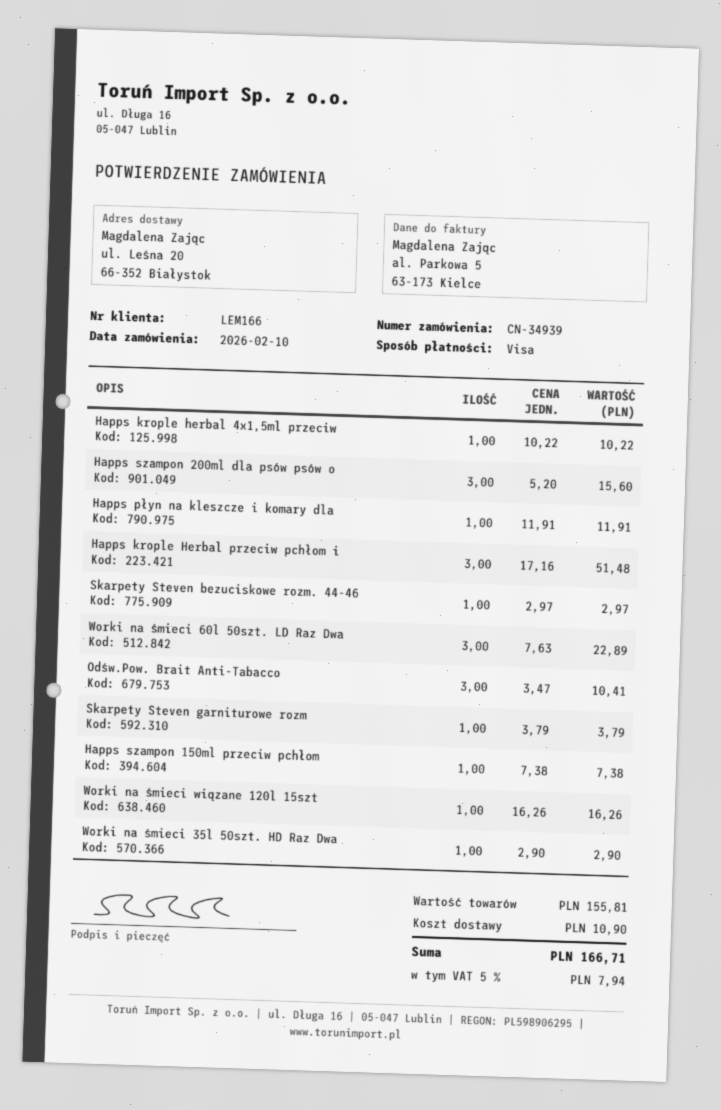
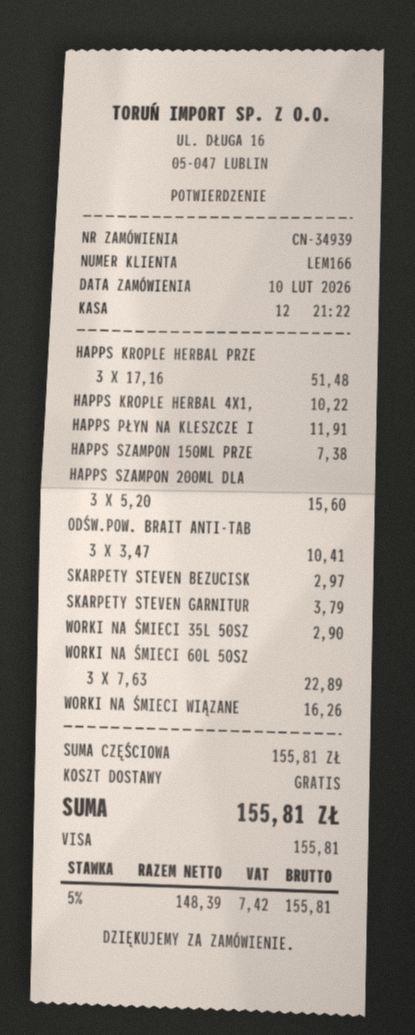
shipping: 10.90 -> 0.00
tax: 5% = 7.94 -> 5% = 7.42
total: 166.71 -> 155.81

